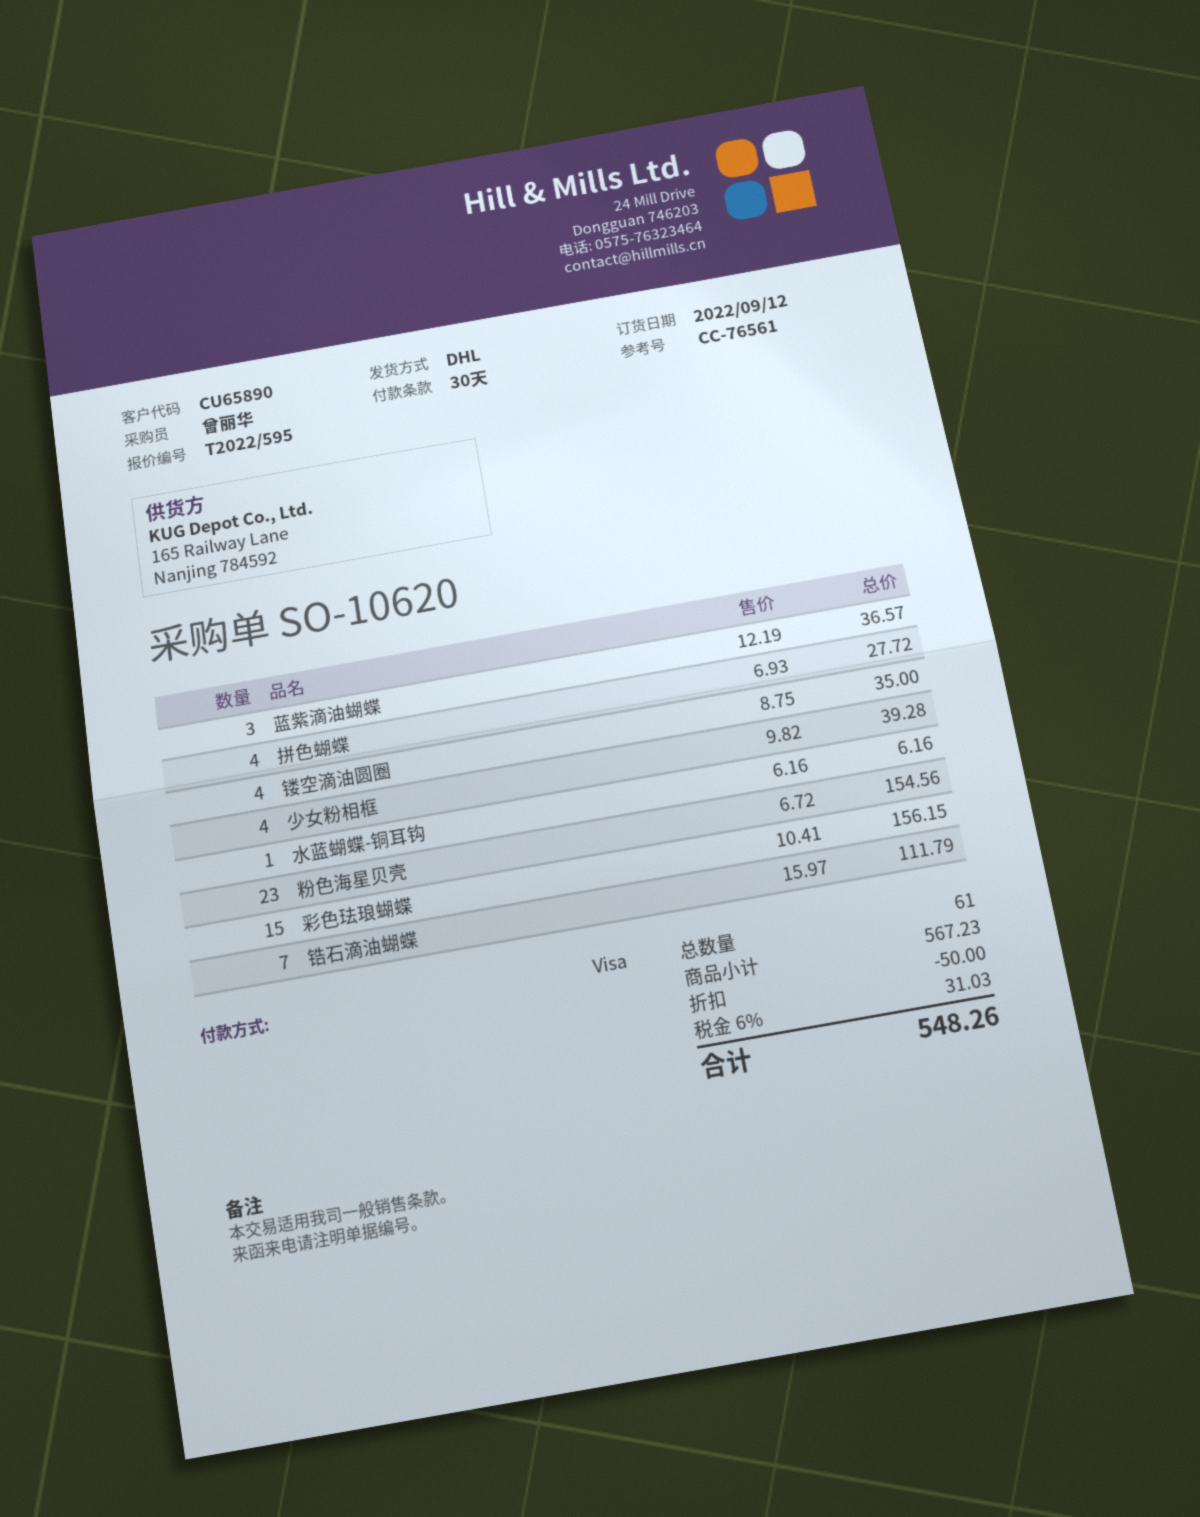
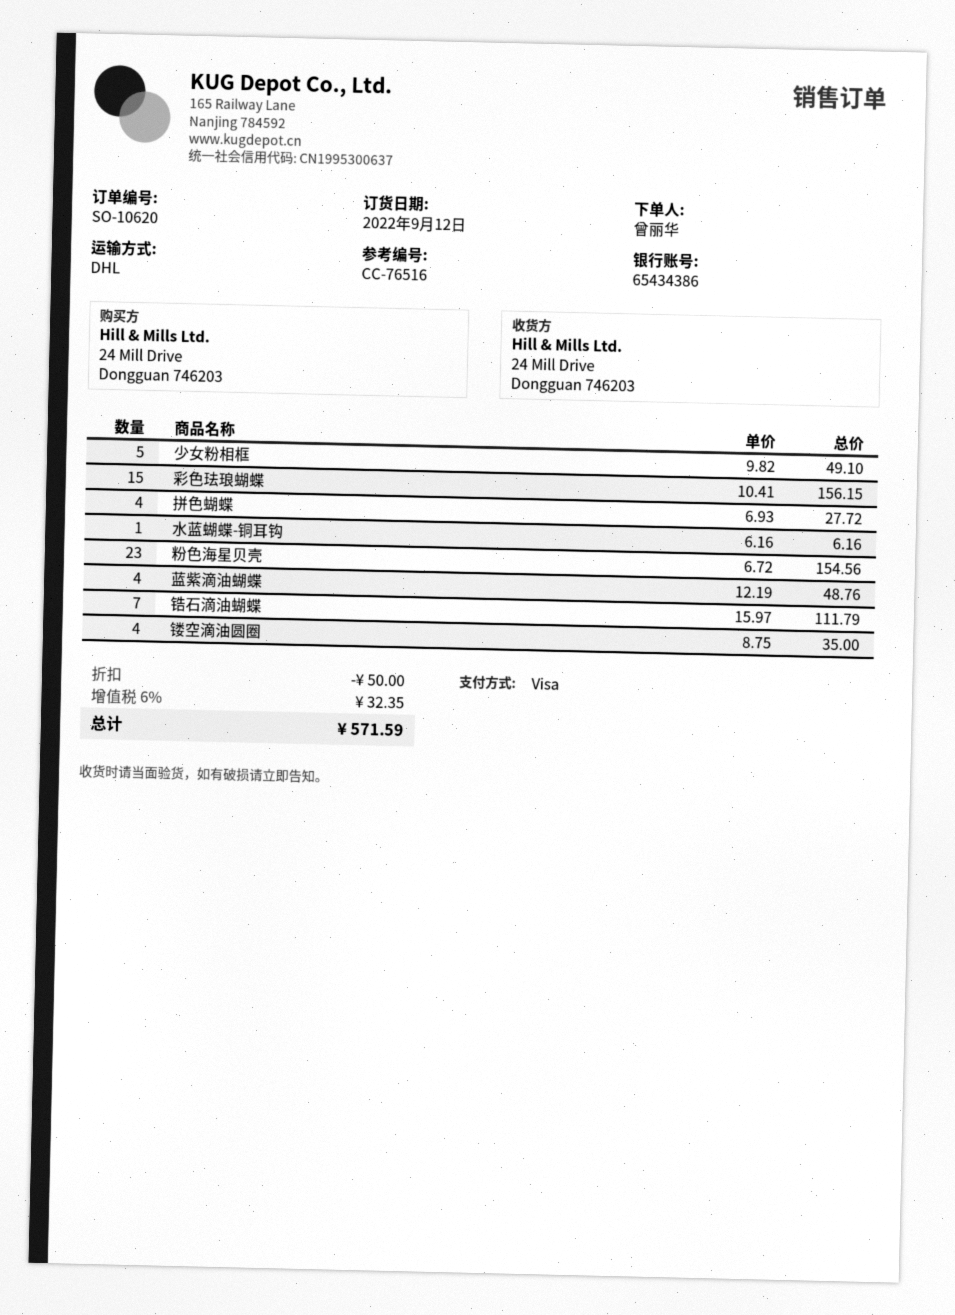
reference: CC-76561 -> CC-76516
蓝紫滴油蝴蝶: 3 x 12.19 = 36.57 -> 4 x 12.19 = 48.76
少女粉相框: 4 x 9.82 = 39.28 -> 5 x 9.82 = 49.10
tax: 6% = 31.03 -> 6% = 32.35
total: 548.26 -> 571.59

